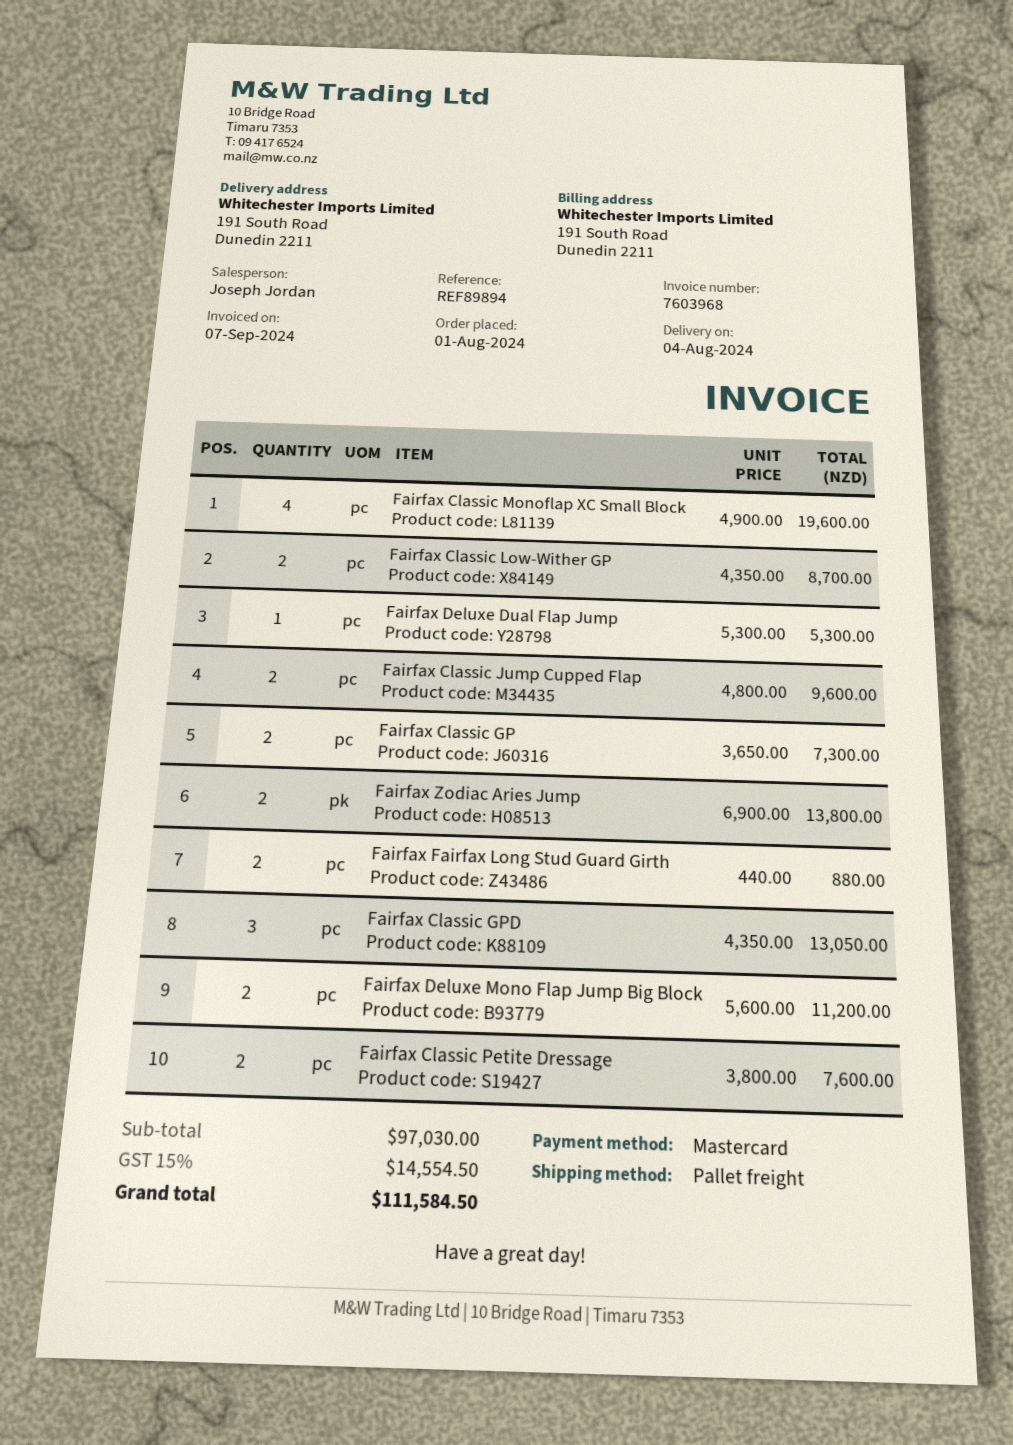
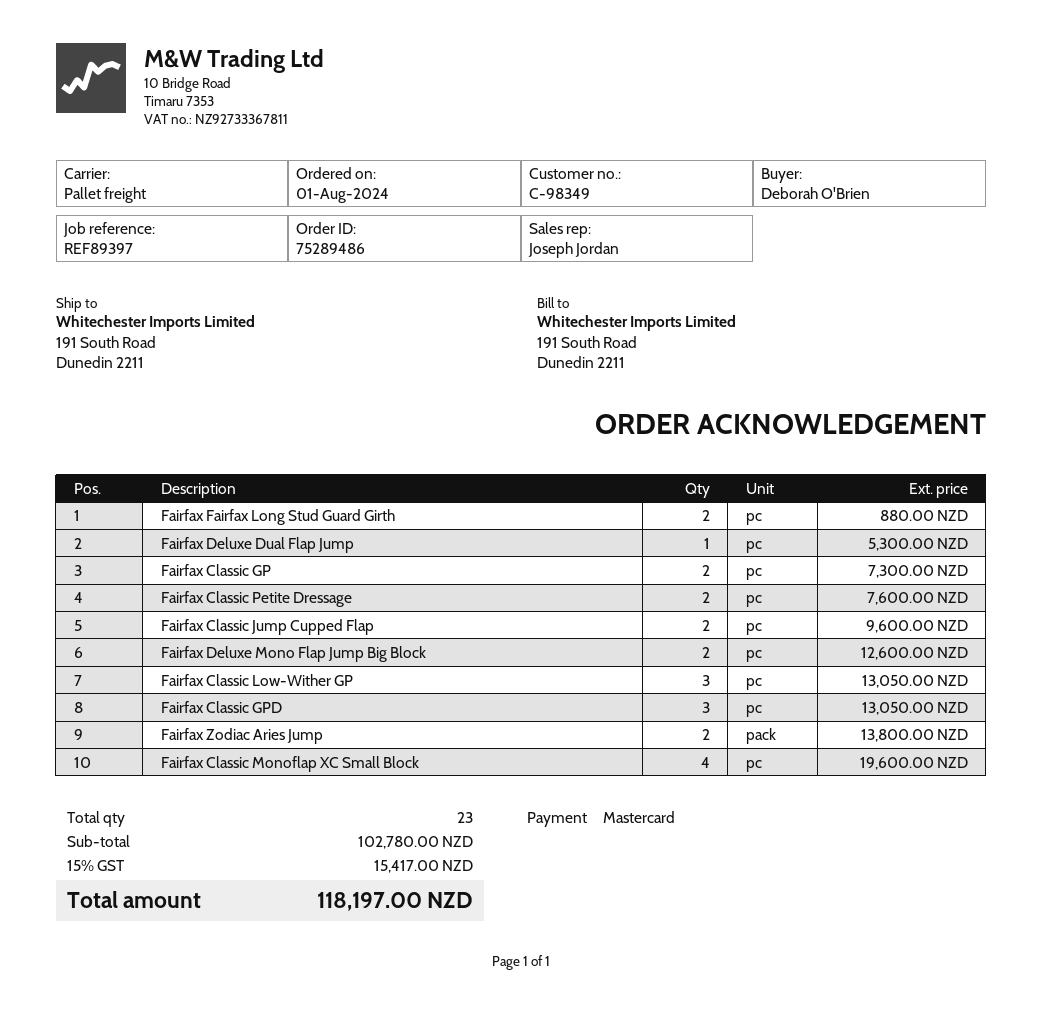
reference: REF89894 -> REF89397
Fairfax Classic Low-Wither GP: 2 for 8700.00 -> 3 for 13050.00
Fairfax Deluxe Mono Flap Jump Big Block: 2 for 11200.00 -> 2 for 12600.00
subtotal: 97030.00 -> 102780.00
tax: 15% = 14554.50 -> 15% = 15417.00
total: 111584.50 -> 118197.00

